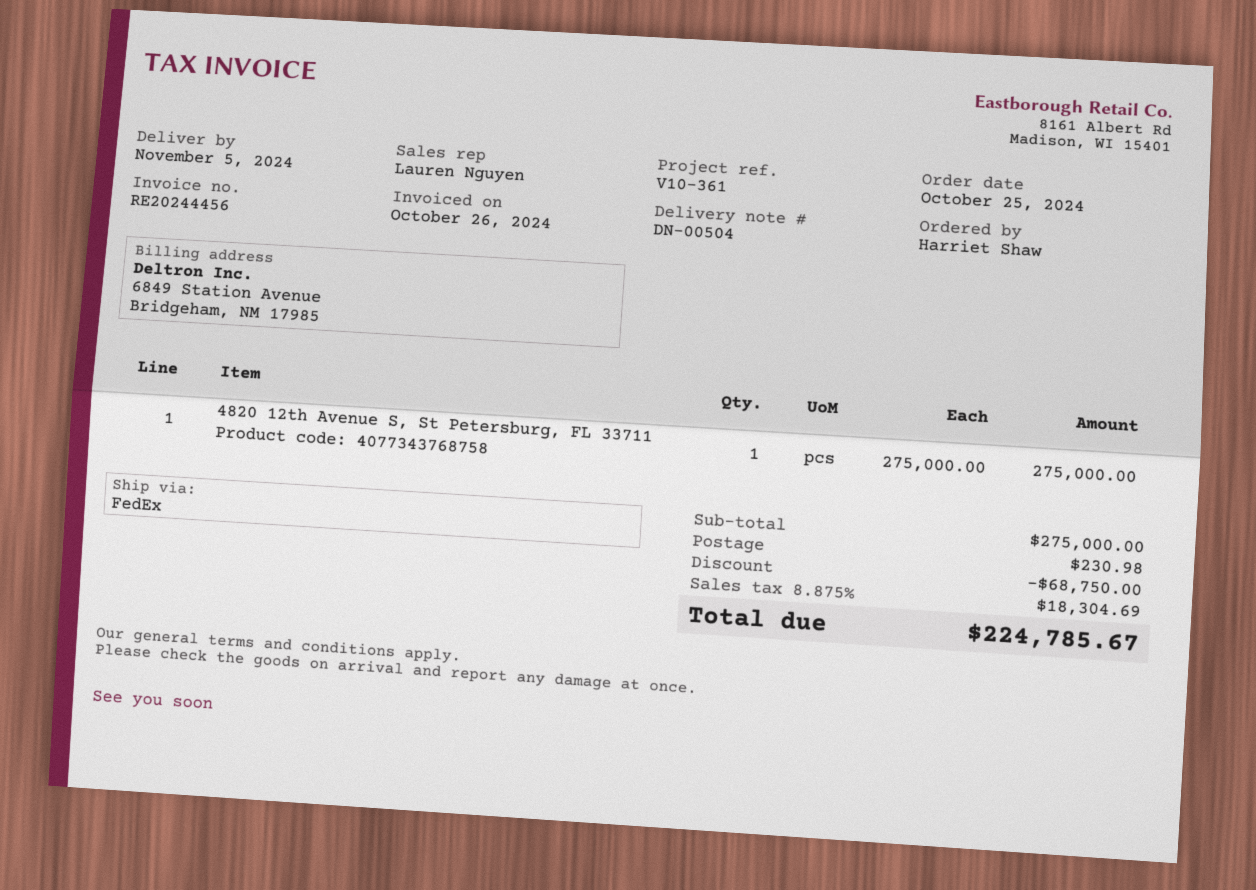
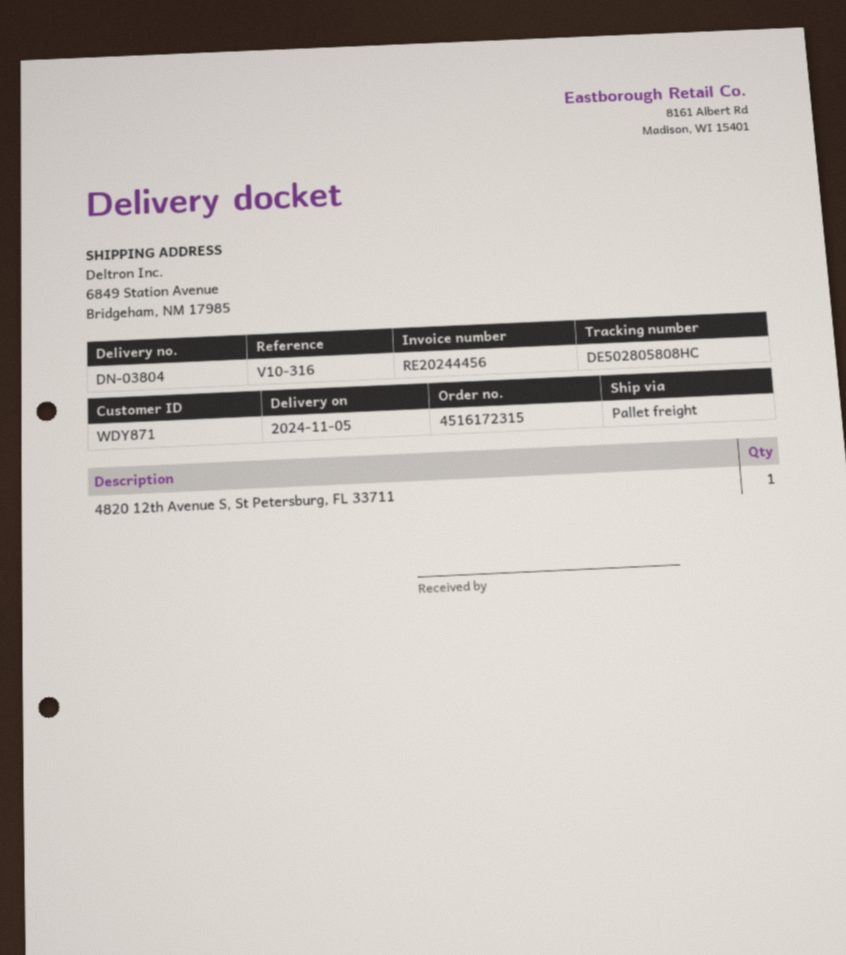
delivery note number: DN-00504 -> DN-03804
reference: V10-361 -> V10-316
shipping method: FedEx -> pallet freight

